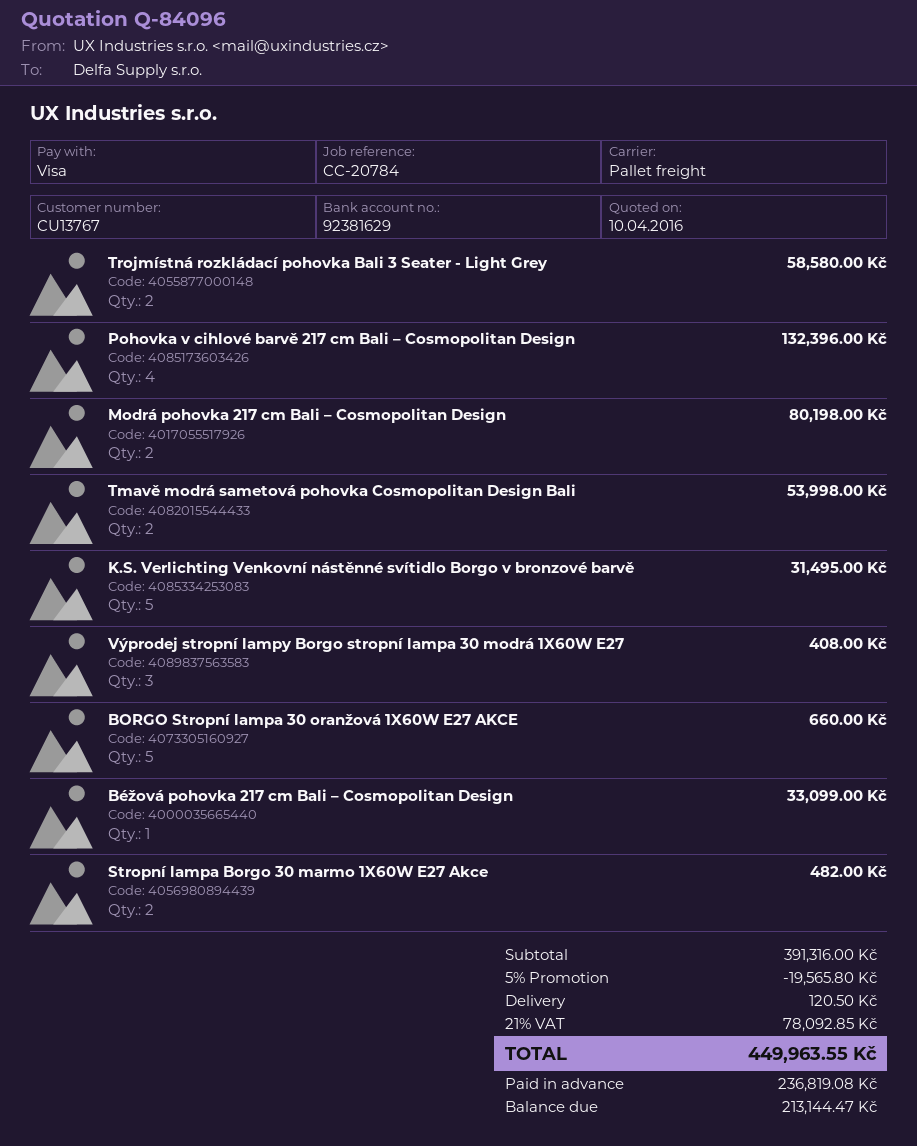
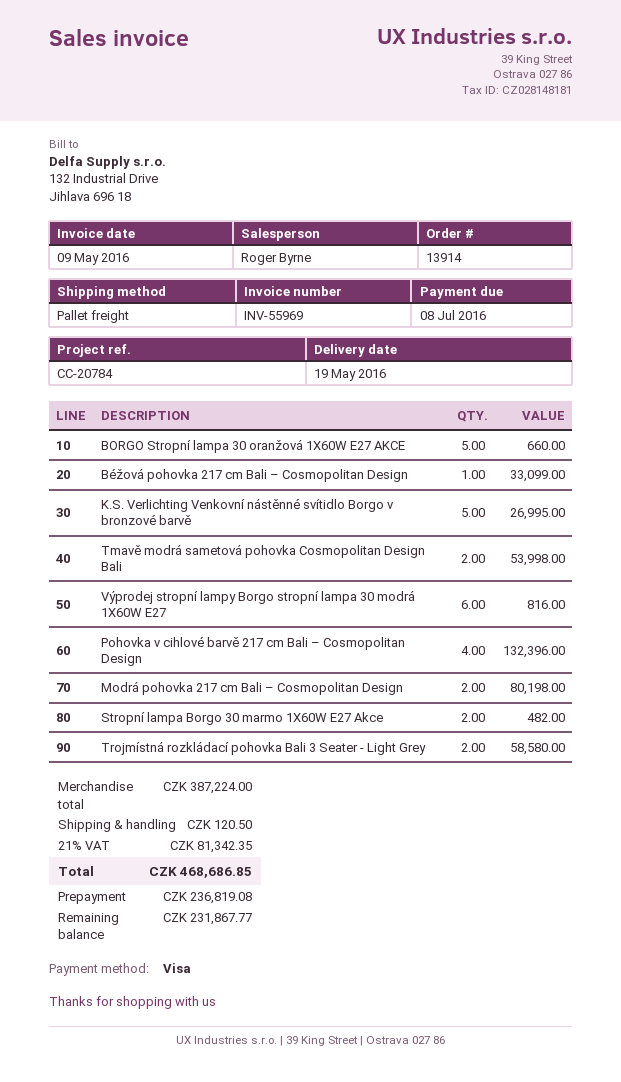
K.S. Verlichting Venkovní nástěnné svítidlo Borgo v bronzové barvě: 5 for 31495.00 -> 5 for 26995.00
Výprodej stropní lampy Borgo stropní lampa 30 modrá 1X60W E27: 3 for 408.00 -> 6 for 816.00
subtotal: 391316.00 -> 387224.00
discount: 5% = 19565.80 -> none
tax: 21% = 78092.85 -> 21% = 81342.35
total: 449963.55 -> 468686.85
balance: 213144.47 -> 231867.77

